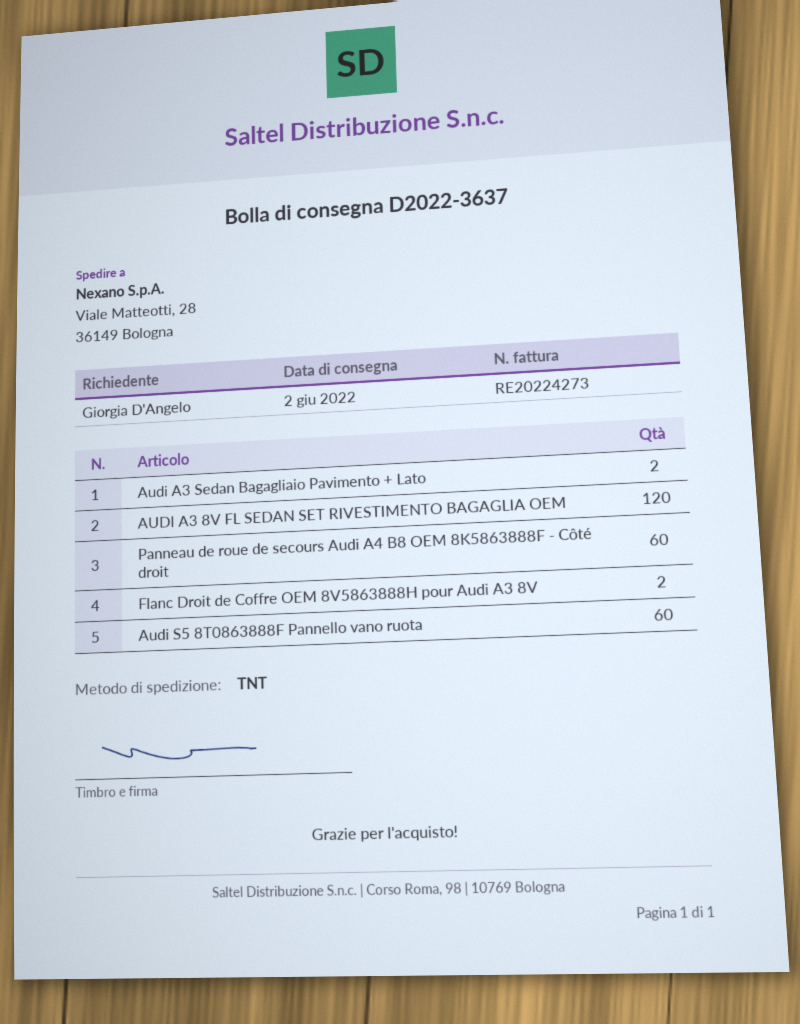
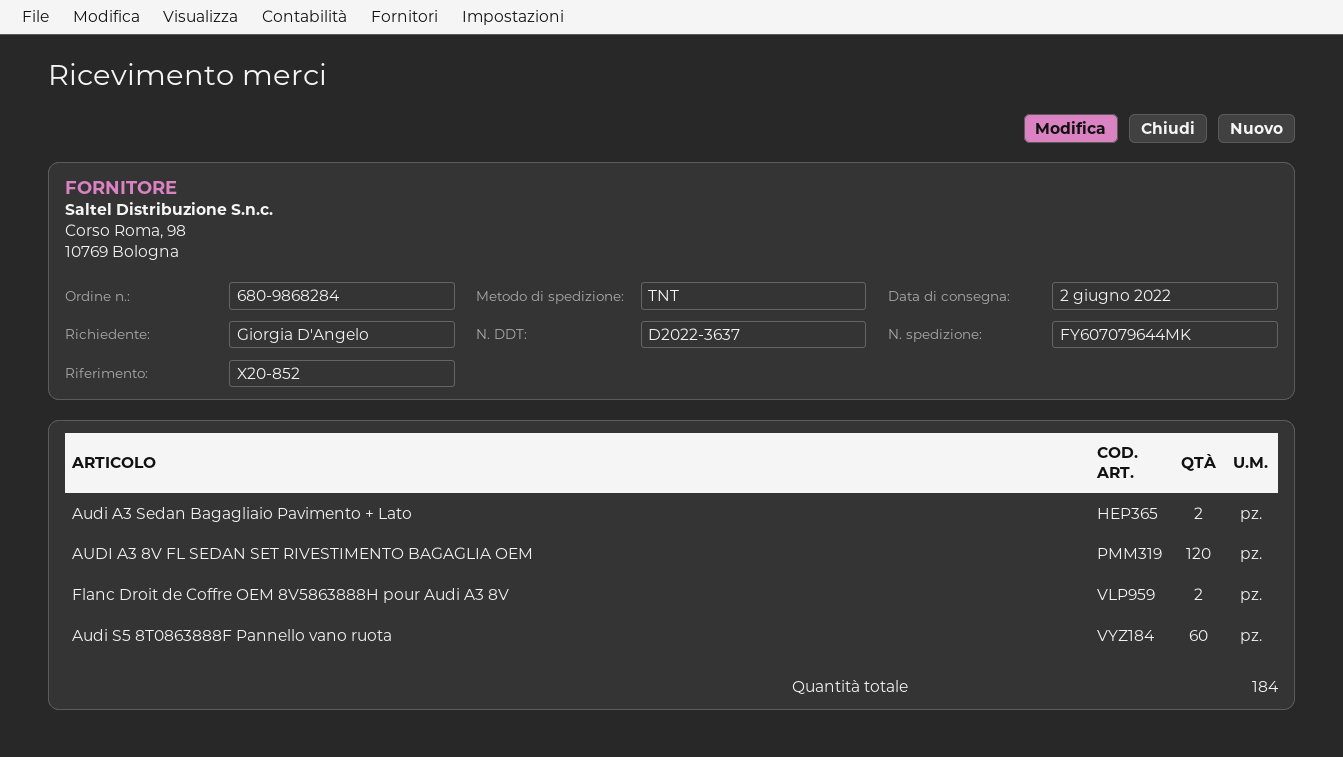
Panneau de roue de secours Audi A4 B8 OEM 8K5863888F - Côté droit: 60 -> none

